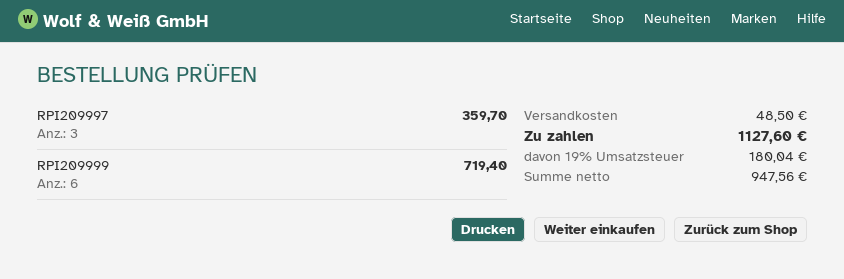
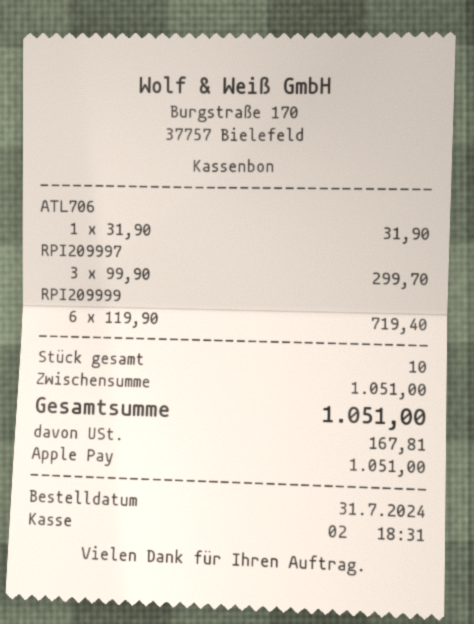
RPI209997: 3 for 359.70 -> 3 for 299.70
ATL706: none -> 1 for 31.90
shipping: 48.50 -> none
tax: 180.04 -> 167.81
total: 1127.60 -> 1051.00

